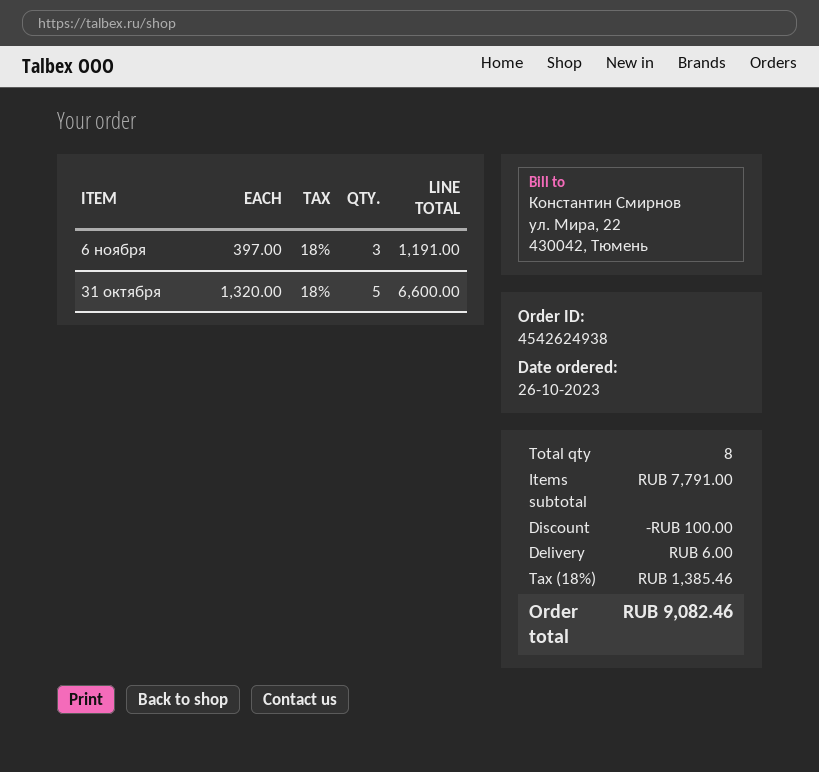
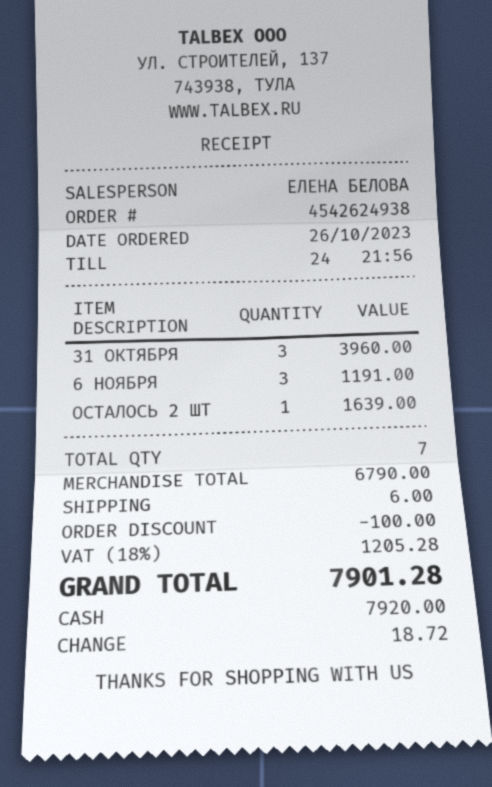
31 октября: 5 for 6600.00 -> 3 for 3960.00
ОСТАЛОСЬ 2 ШТ: none -> 1 for 1639.00
total quantity: 8 -> 7
subtotal: 7791.00 -> 6790.00
tax: 18% = 1385.46 -> 18% = 1205.28
total: 9082.46 -> 7901.28

